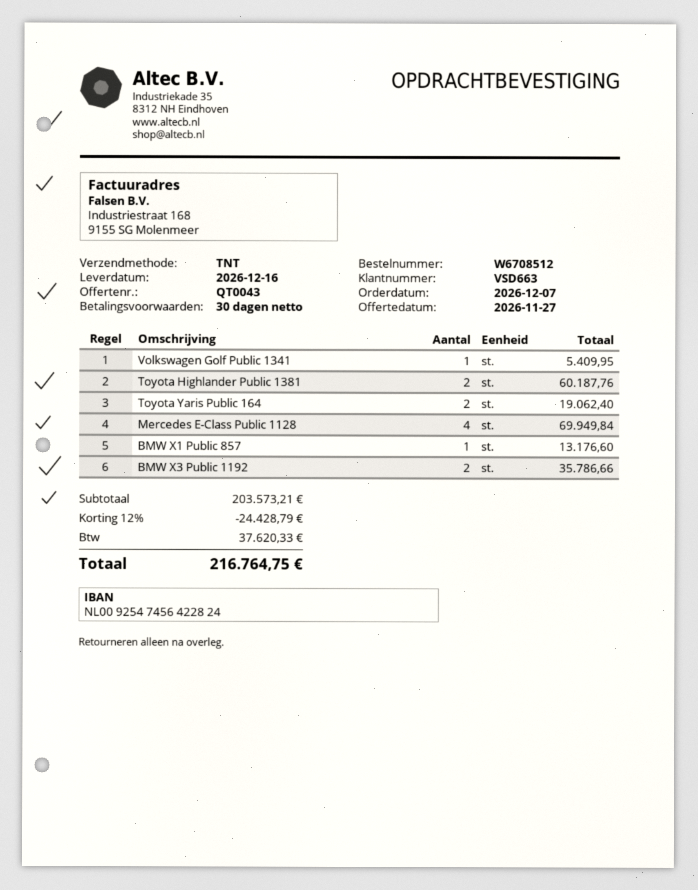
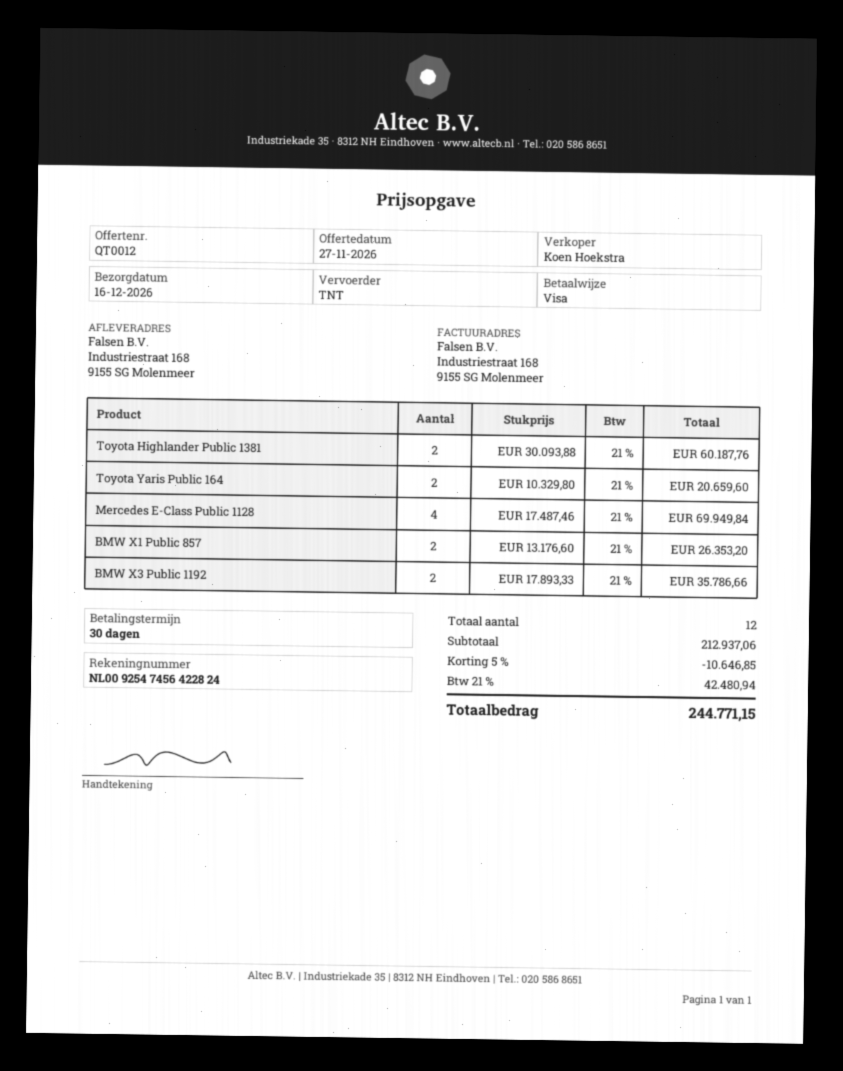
quote number: QT0043 -> QT0012
Volkswagen Golf Public 1341: 1 for 5409.95 -> none
Toyota Yaris Public 164: 2 for 19062.40 -> 2 for 20659.60
BMW X1 Public 857: 1 for 13176.60 -> 2 for 26353.20
subtotal: 203573.21 -> 212937.06
discount: 12% = 24428.79 -> 5% = 10646.85
tax: 37620.33 -> 42480.94
total: 216764.75 -> 244771.15

